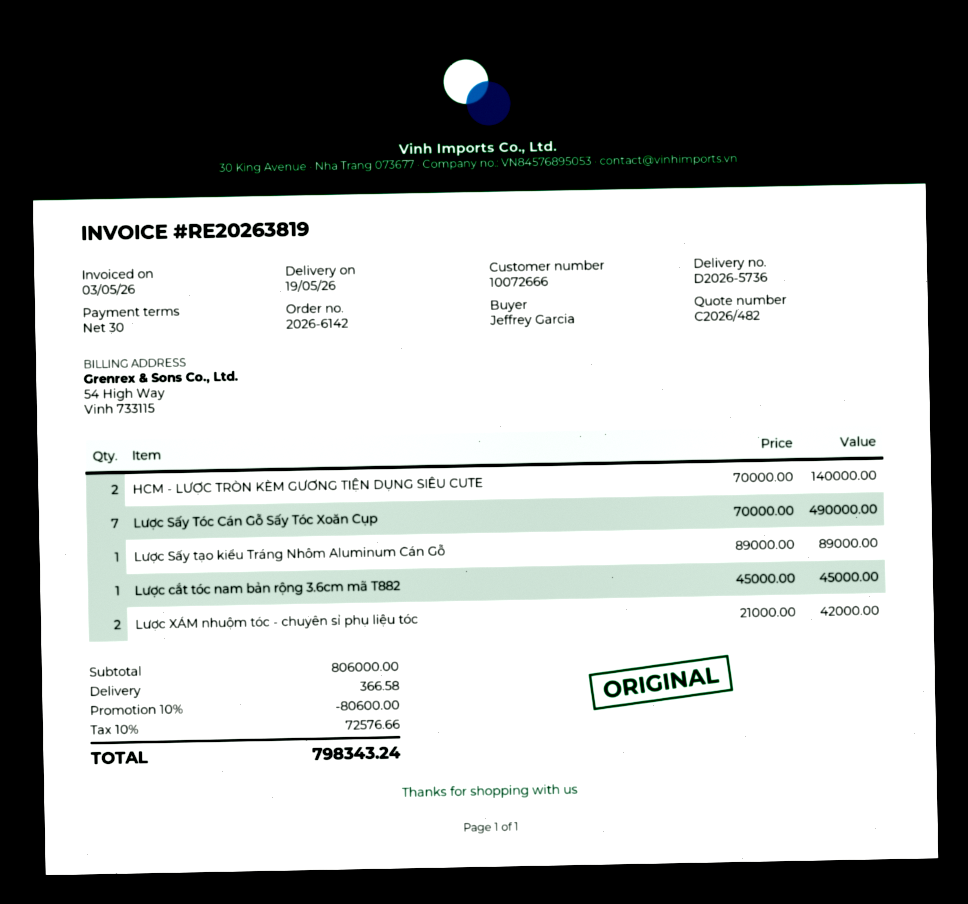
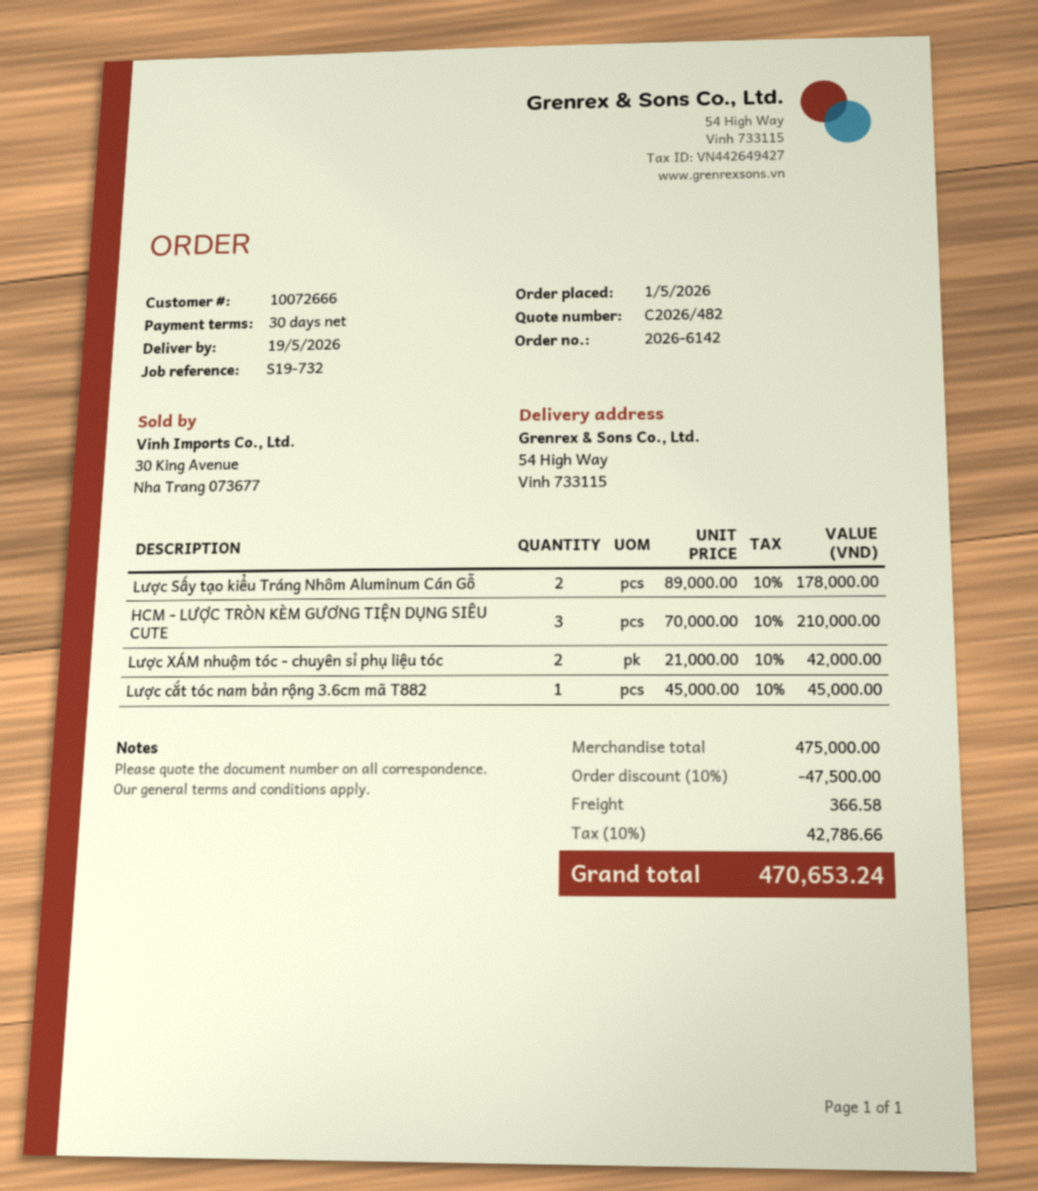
HCM - LƯỢC TRÒN KÈM GƯƠNG TIỆN DỤNG SIÊU CUTE: 2 x 70000.00 = 140000.00 -> 3 x 70000.00 = 210000.00
Lược Sấy Tóc Cán Gỗ Sấy Tóc Xoăn Cụp: 7 x 70000.00 = 490000.00 -> none
Lược Sấy tạo kiểu Tráng Nhôm Aluminum Cán Gỗ: 1 x 89000.00 = 89000.00 -> 2 x 89000.00 = 178000.00
subtotal: 806000.00 -> 475000.00
discount: 10% = 80600.00 -> 10% = 47500.00
tax: 10% = 72576.66 -> 10% = 42786.66
total: 798343.24 -> 470653.24

